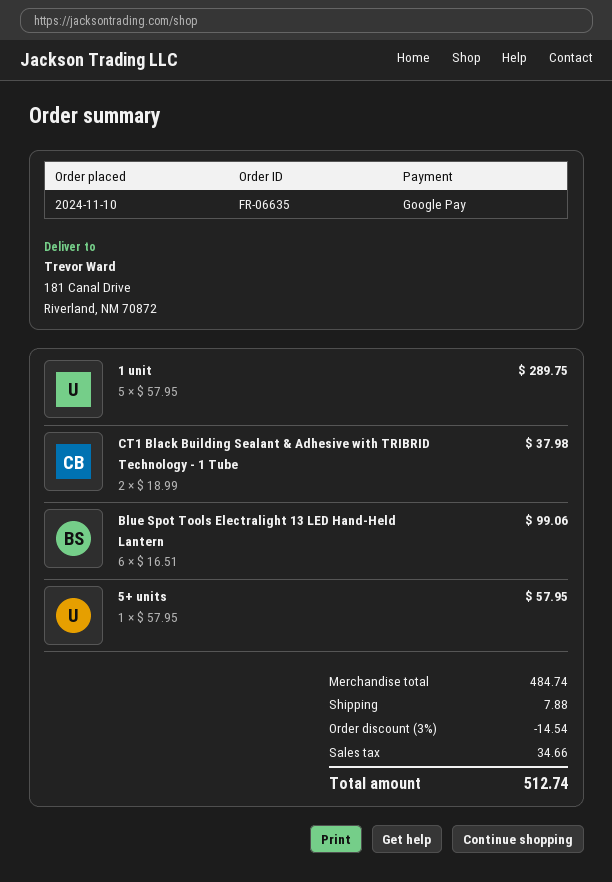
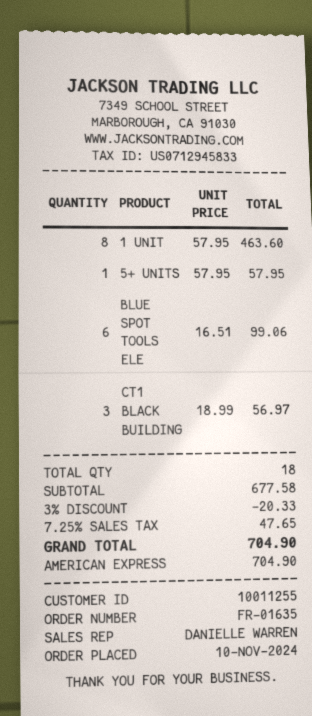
order number: FR-06635 -> FR-01635
payment method: Google Pay -> American Express
1 unit: 5 x 57.95 = 289.75 -> 8 x 57.95 = 463.60
CT1 Black Building Sealant & Adhesive with TRIBRID Technology - 1 Tube: 2 x 18.99 = 37.98 -> 3 x 18.99 = 56.97
subtotal: 484.74 -> 677.58
discount: 3% = 14.54 -> 3% = 20.33
shipping: 7.88 -> none
tax: 34.66 -> 47.65
total: 512.74 -> 704.90

